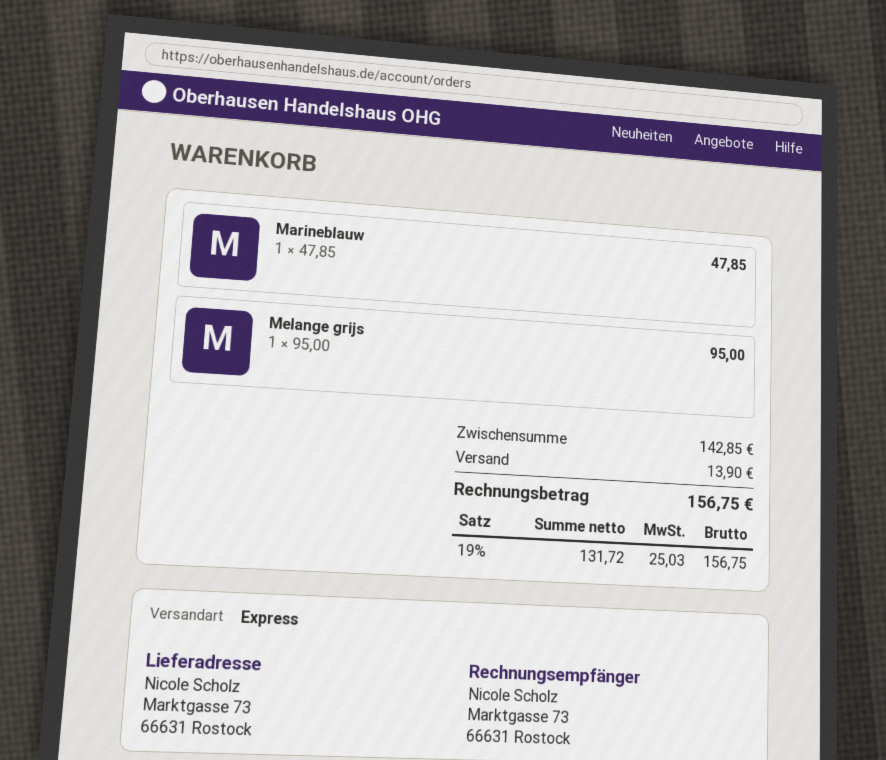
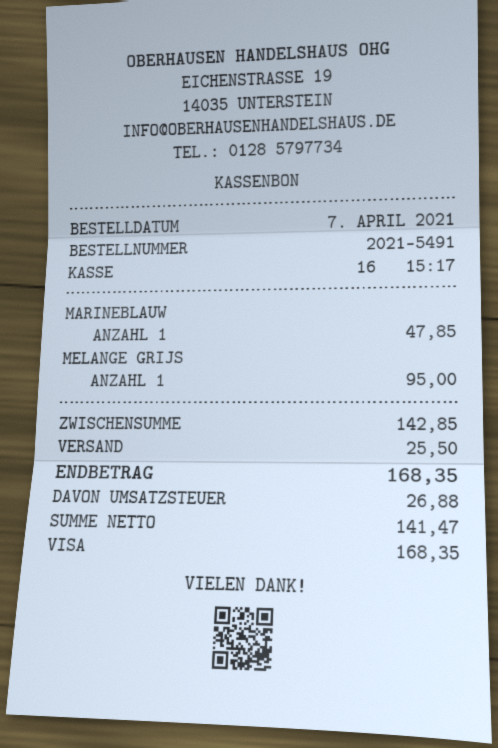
shipping: 13.90 -> 25.50
net: 131.72 -> 141.47
tax: 25.03 -> 26.88
total: 156.75 -> 168.35

